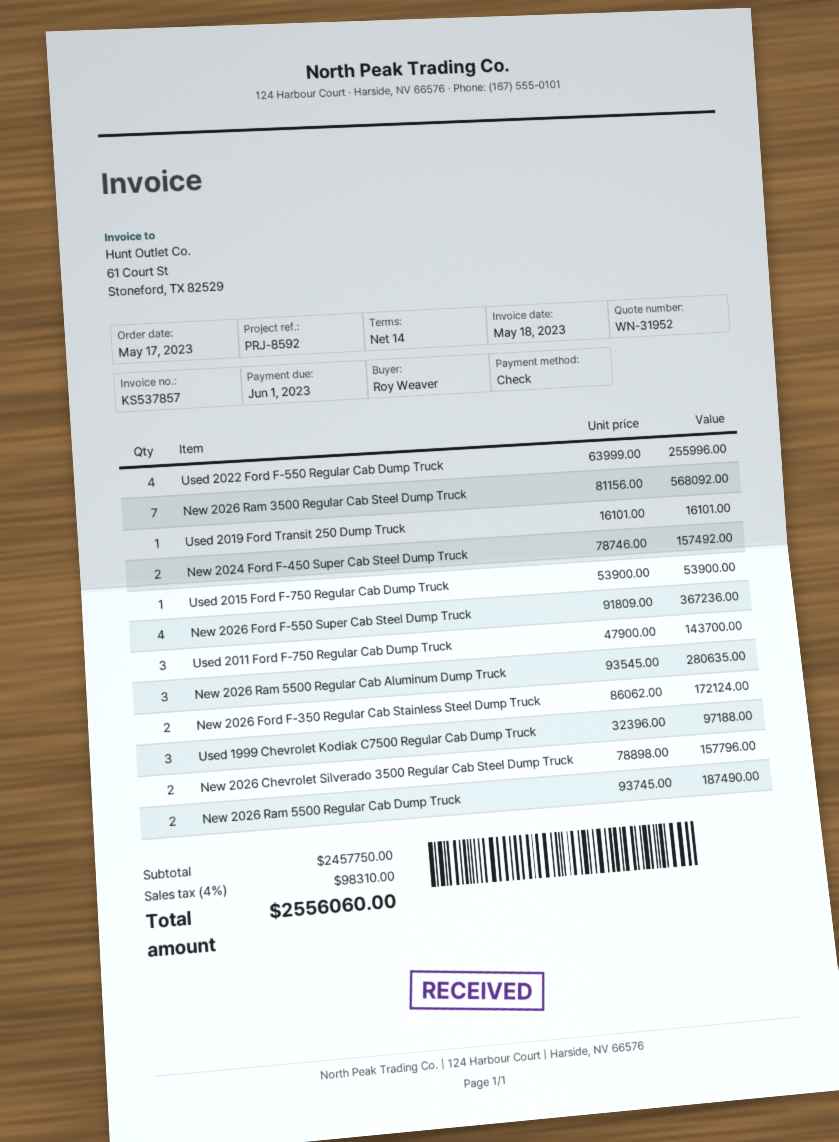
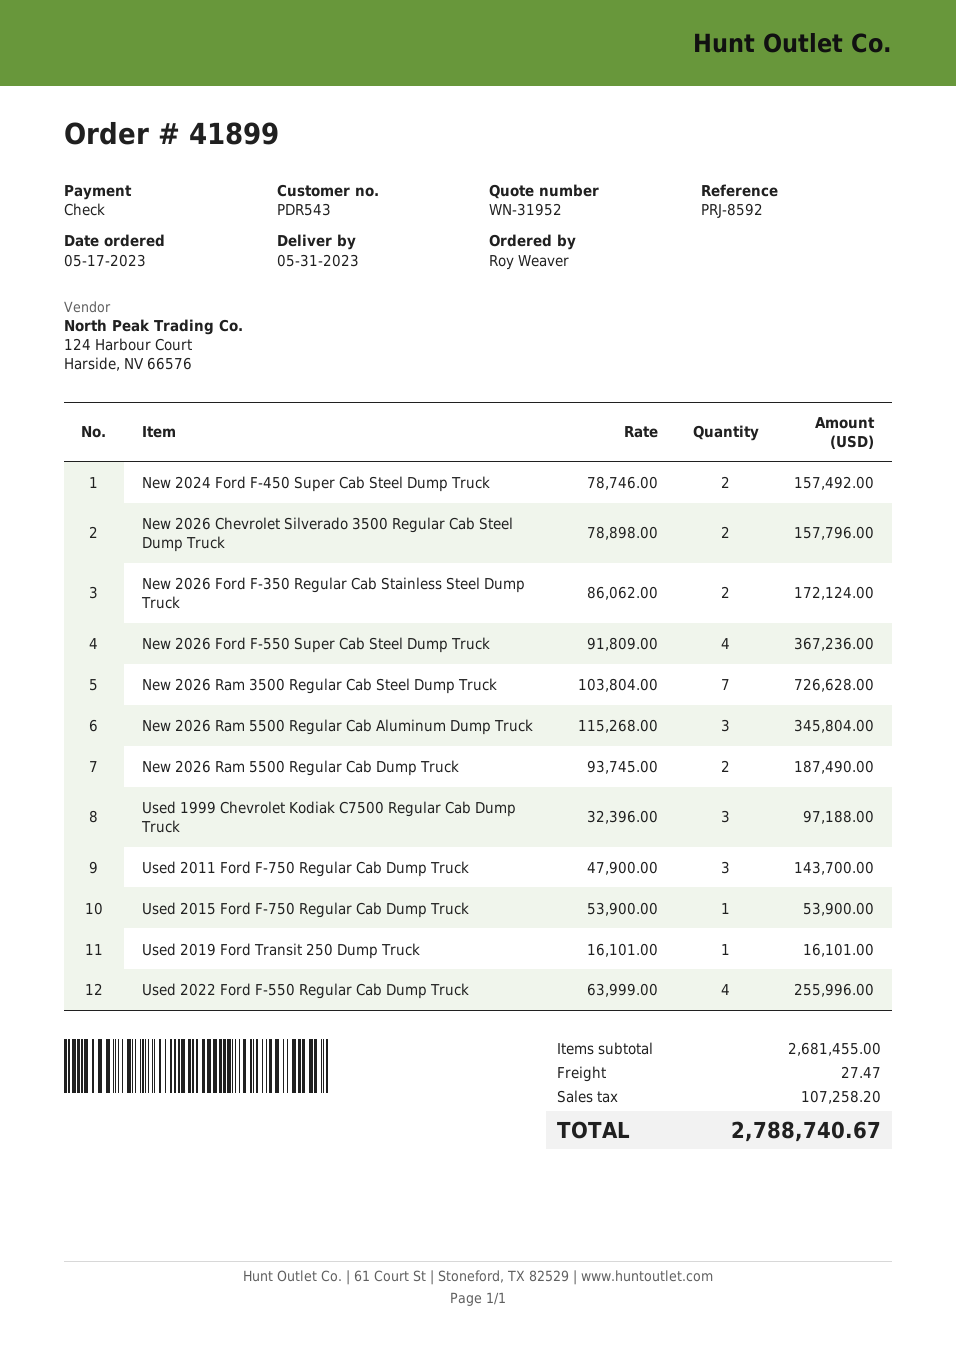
New 2026 Ram 3500 Regular Cab Steel Dump Truck: 7 x 81156.00 = 568092.00 -> 7 x 103804.00 = 726628.00
New 2026 Ram 5500 Regular Cab Aluminum Dump Truck: 3 x 93545.00 = 280635.00 -> 3 x 115268.00 = 345804.00
subtotal: 2457750.00 -> 2681455.00
shipping: none -> 27.47
tax: 98310.00 -> 107258.20
total: 2556060.00 -> 2788740.67

